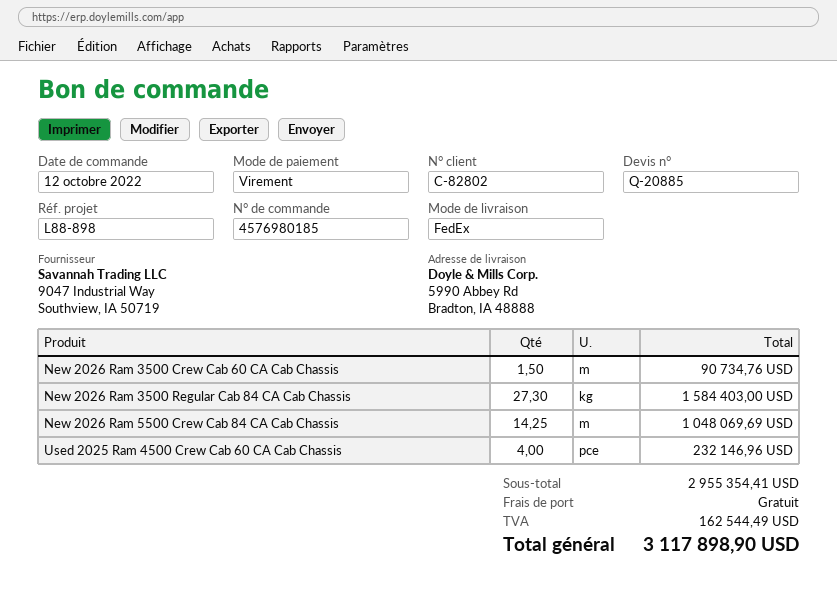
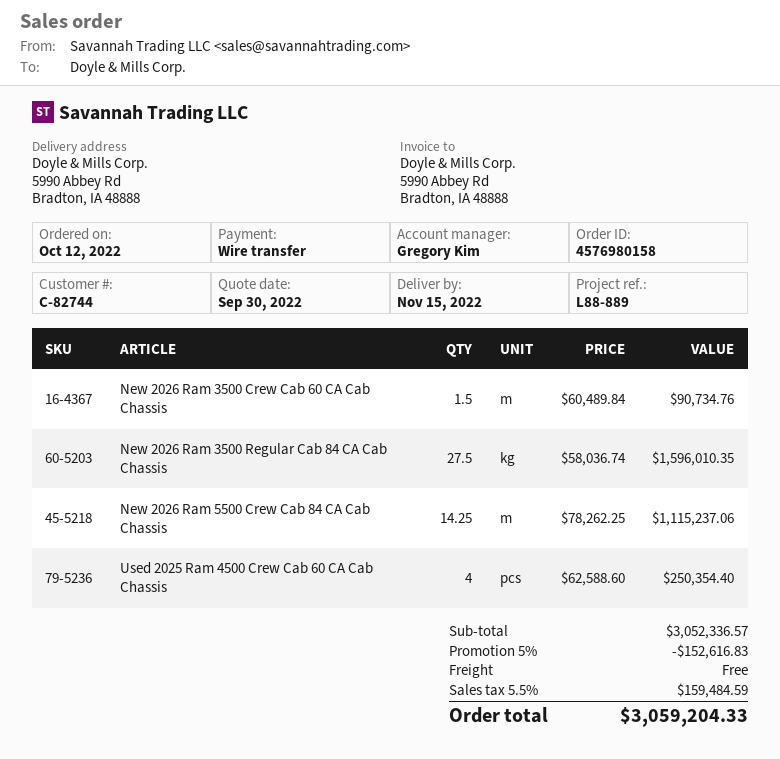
order number: 4576980185 -> 4576980158
customer number: C-82802 -> C-82744
reference: L88-898 -> L88-889
New 2026 Ram 3500 Regular Cab 84 CA Cab Chassis: 27.3 for 1584403.00 -> 27.5 for 1596010.35
New 2026 Ram 5500 Crew Cab 84 CA Cab Chassis: 14.25 for 1048069.69 -> 14.25 for 1115237.06
Used 2025 Ram 4500 Crew Cab 60 CA Cab Chassis: 4 for 232146.96 -> 4 for 250354.40
subtotal: 2955354.41 -> 3052336.57
discount: none -> 5% = 152616.83
tax: 162544.49 -> 159484.59
total: 3117898.90 -> 3059204.33

